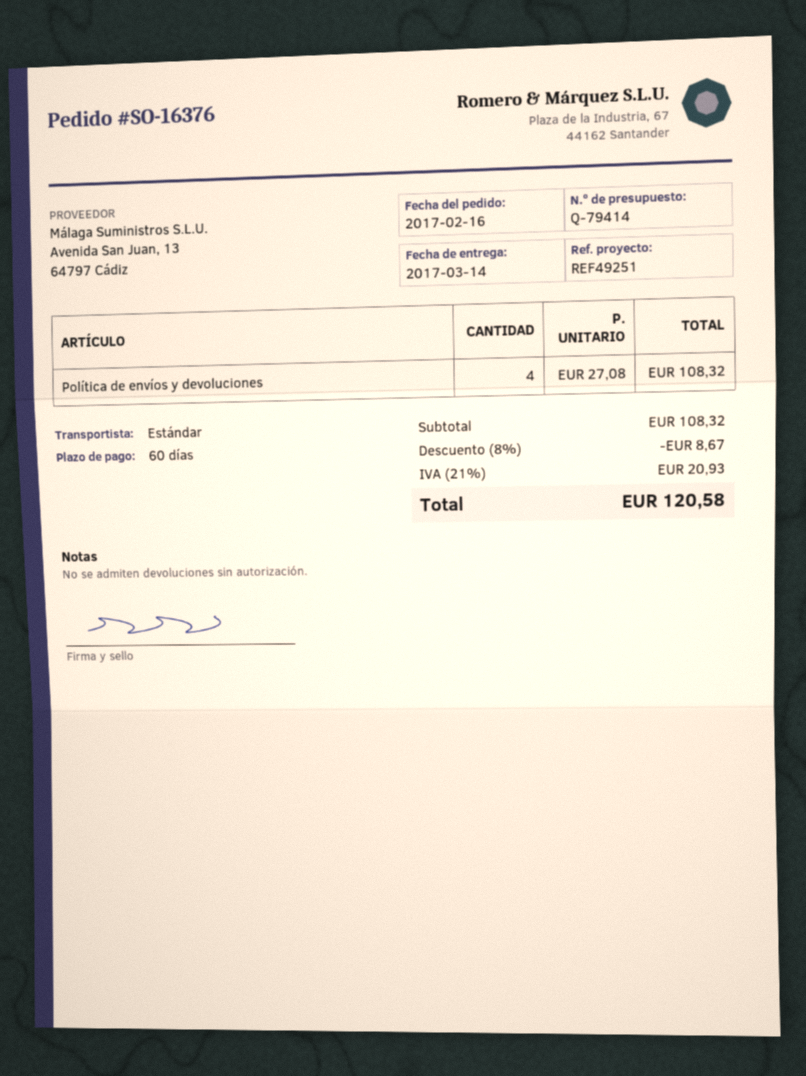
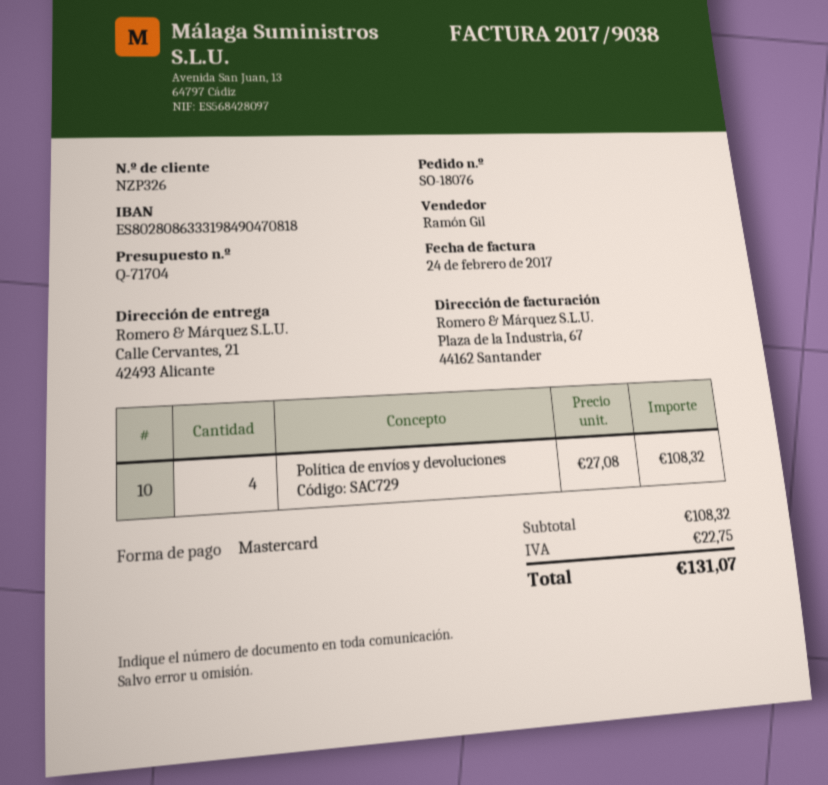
quote number: Q-79414 -> Q-71704
order number: SO-16376 -> SO-18076
discount: 8% = 8.67 -> none
tax: 20.93 -> 22.75
total: 120.58 -> 131.07

